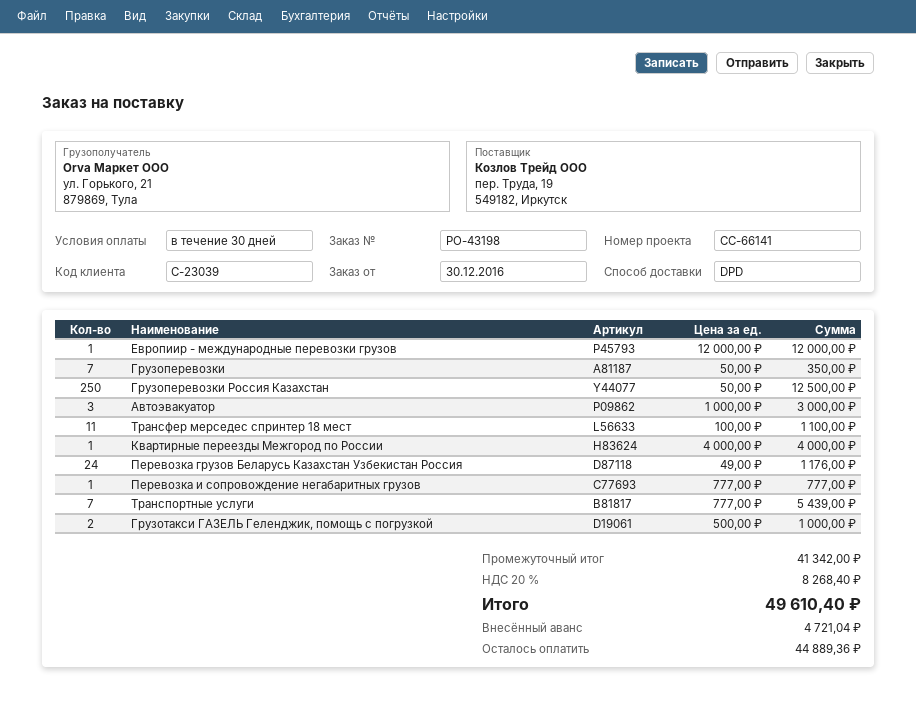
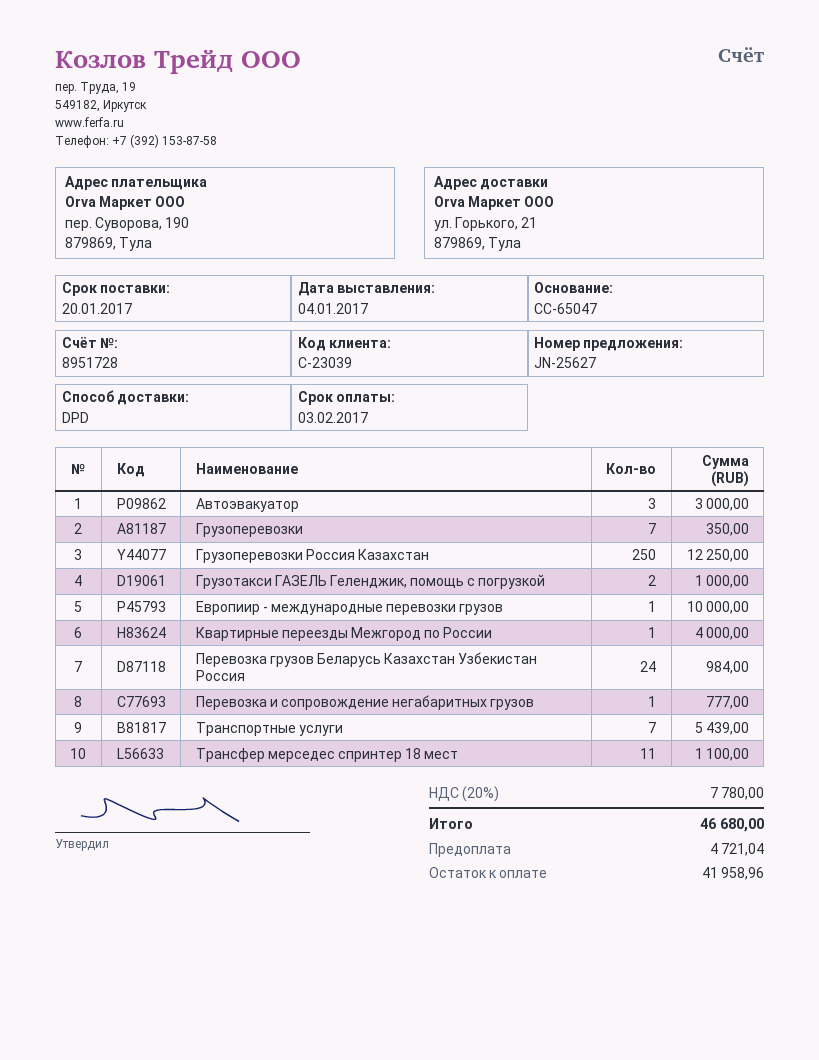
reference: CC-66141 -> CC-65047
Европиир - международные перевозки грузов: 1 for 12000.00 -> 1 for 10000.00
Грузоперевозки Россия Казахстан: 250 for 12500.00 -> 250 for 12250.00
Перевозка грузов Беларусь Казахстан Узбекистан Россия: 24 for 1176.00 -> 24 for 984.00
tax: 20% = 8268.40 -> 20% = 7780.00
total: 49610.40 -> 46680.00
balance: 44889.36 -> 41958.96

